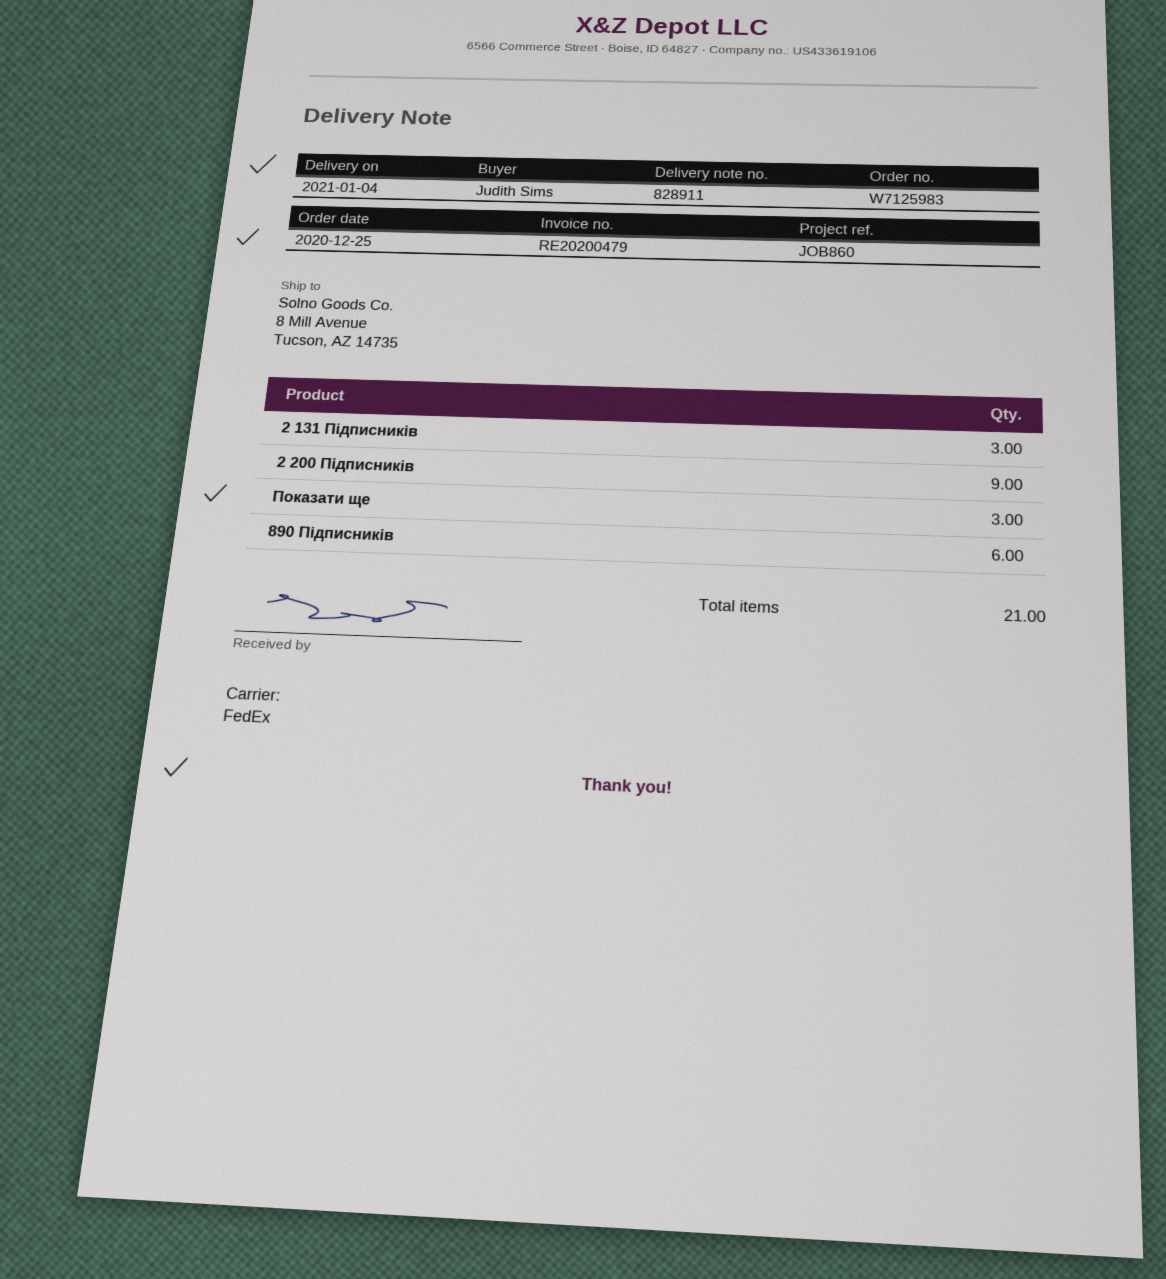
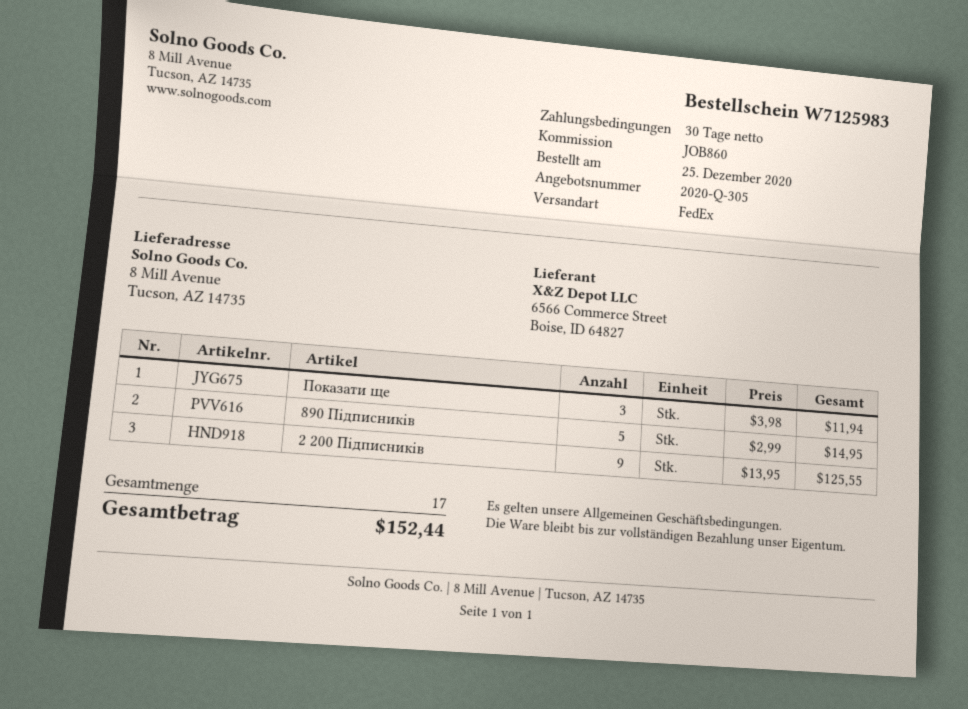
2 131 Підписників: 3 -> none
890 Підписників: 6 -> 5
total quantity: 21 -> 17

